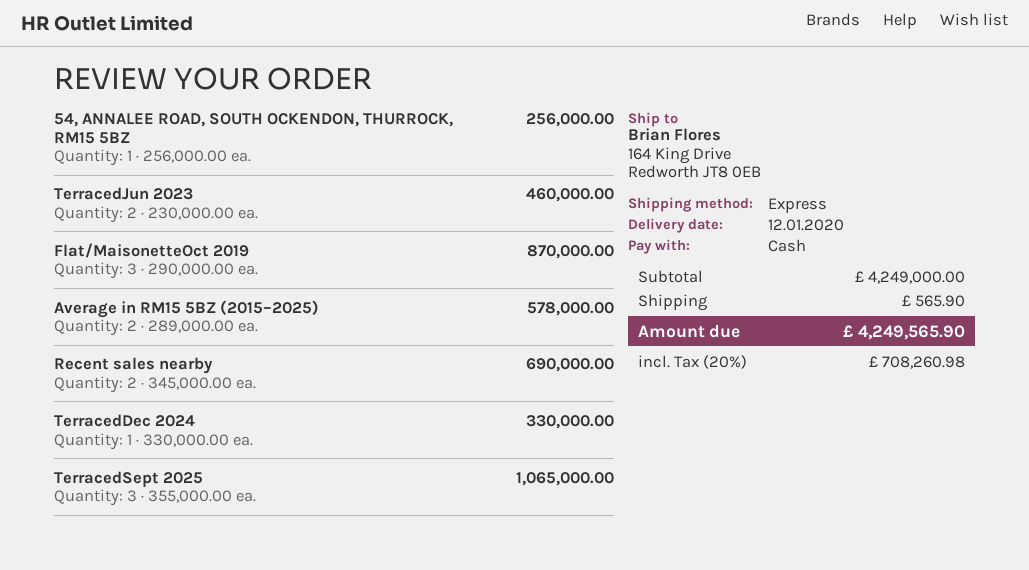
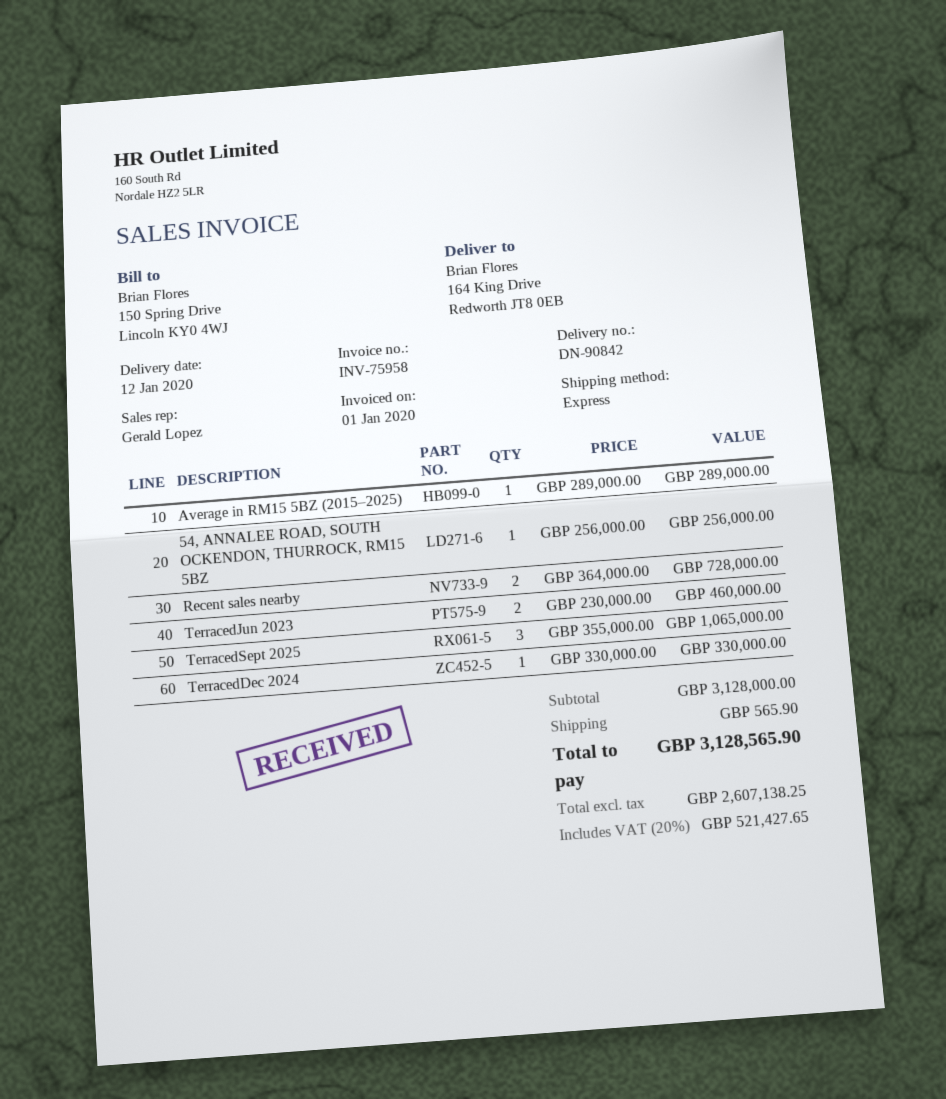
Flat/MaisonetteOct 2019: 3 x 290000.00 = 870000.00 -> none
Average in RM15 5BZ (2015–2025): 2 x 289000.00 = 578000.00 -> 1 x 289000.00 = 289000.00
Recent sales nearby: 2 x 345000.00 = 690000.00 -> 2 x 364000.00 = 728000.00
subtotal: 4249000.00 -> 3128000.00
tax: 20% = 708260.98 -> 20% = 521427.65
total: 4249565.90 -> 3128565.90

